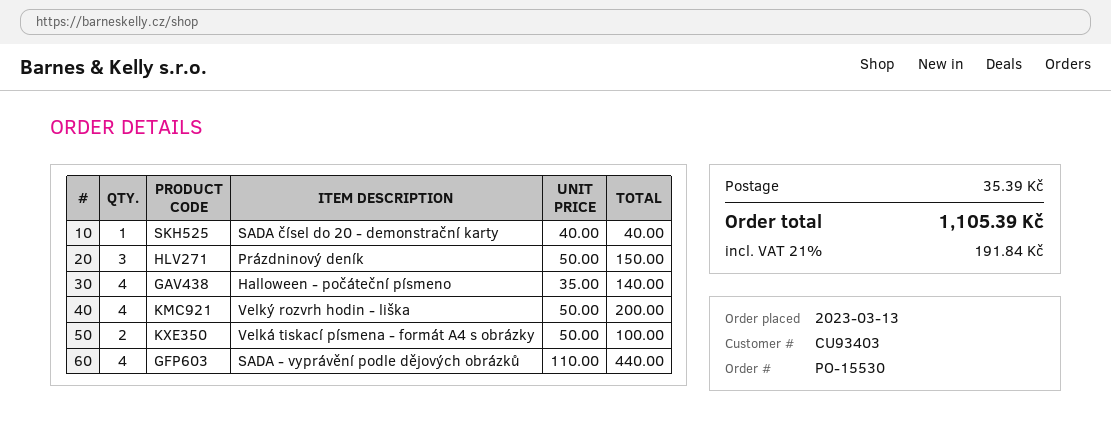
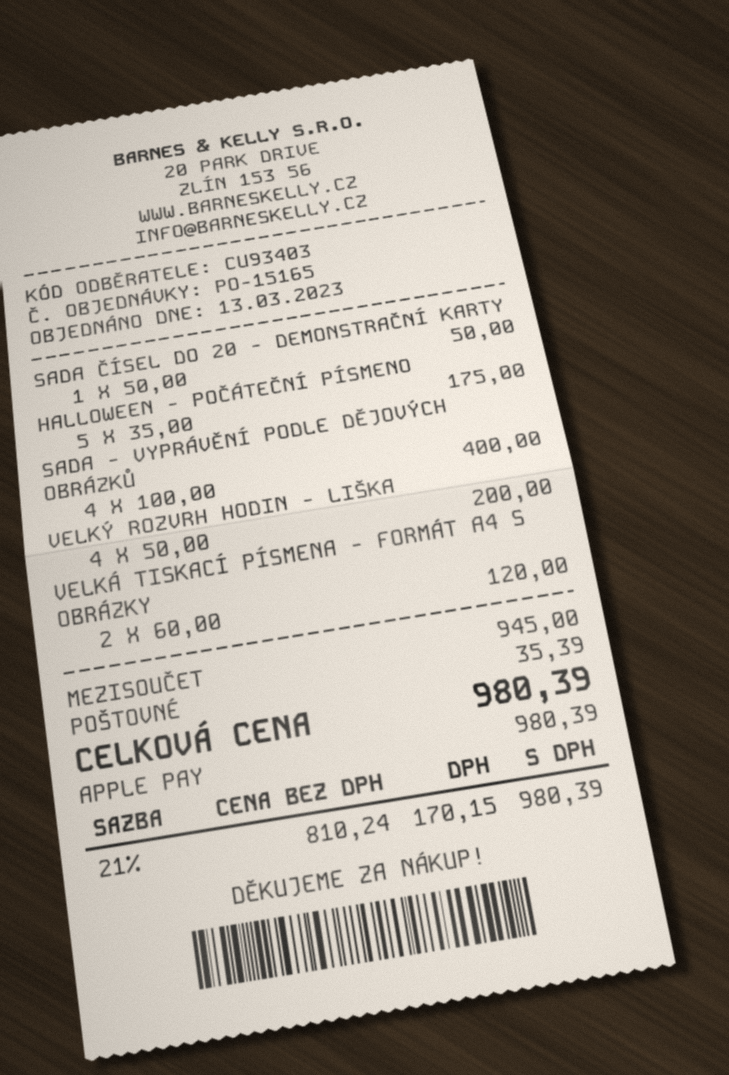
order number: PO-15530 -> PO-15165
SADA čísel do 20 - demonstrační karty: 1 x 40.00 = 40.00 -> 1 x 50.00 = 50.00
Prázdninový deník: 3 x 50.00 = 150.00 -> none
Halloween - počáteční písmeno: 4 x 35.00 = 140.00 -> 5 x 35.00 = 175.00
Velká tiskací písmena - formát A4 s obrázky: 2 x 50.00 = 100.00 -> 2 x 60.00 = 120.00
SADA - vyprávění podle dějových obrázků: 4 x 110.00 = 440.00 -> 4 x 100.00 = 400.00
tax: 21% = 191.84 -> 21% = 170.15
total: 1105.39 -> 980.39

